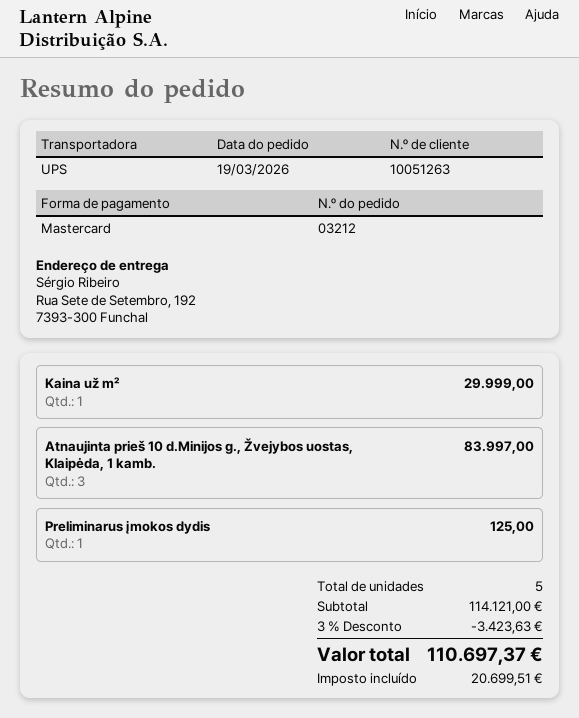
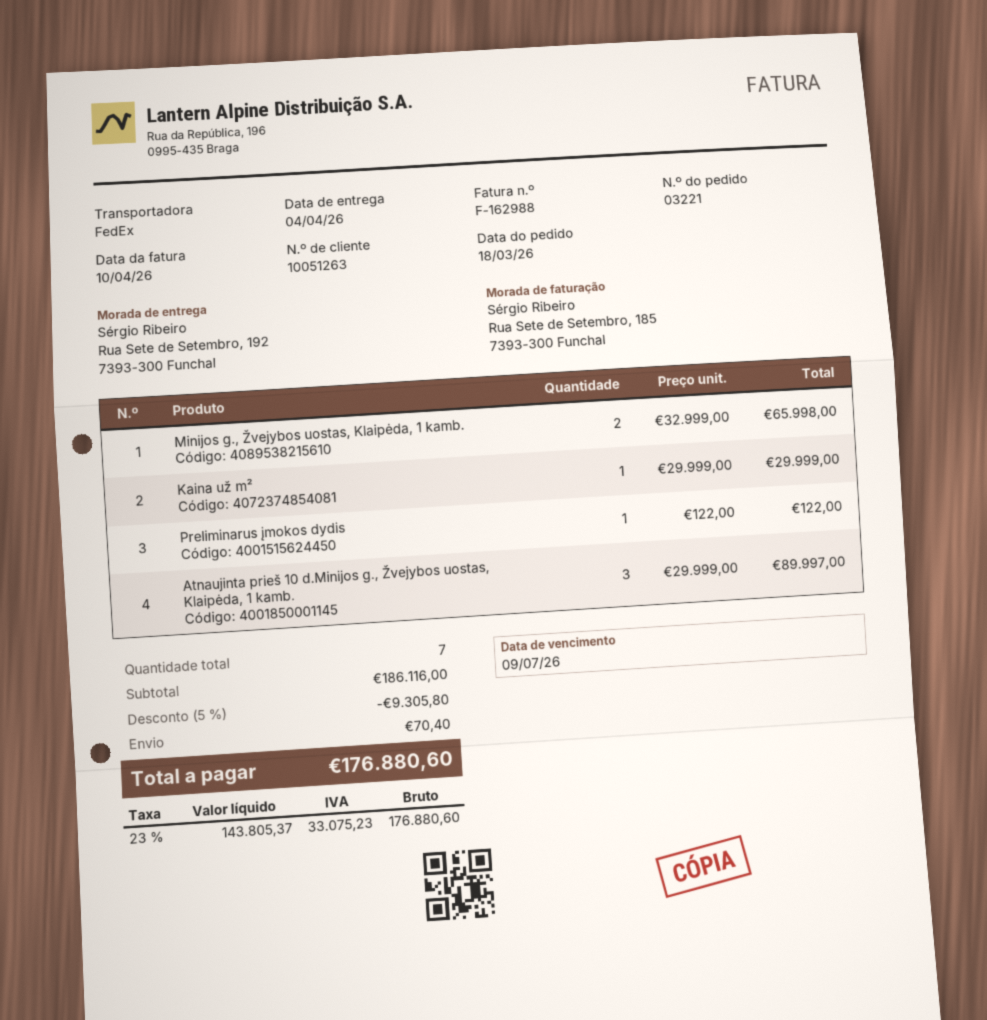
order number: 03212 -> 03221
order date: 2026-03-19 -> 2026-03-18
shipping method: UPS -> FedEx
Atnaujinta prieš 10 d.Minijos g., Žvejybos uostas, Klaipėda, 1 kamb.: 3 for 83997.00 -> 3 for 89997.00
Preliminarus įmokos dydis: 1 for 125.00 -> 1 for 122.00
Minijos g., Žvejybos uostas, Klaipėda, 1 kamb.: none -> 2 for 65998.00
total quantity: 5 -> 7
subtotal: 114121.00 -> 186116.00
discount: 3% = 3423.63 -> 5% = 9305.80
shipping: none -> 70.40
tax: 20699.51 -> 33075.23
total: 110697.37 -> 176880.60

